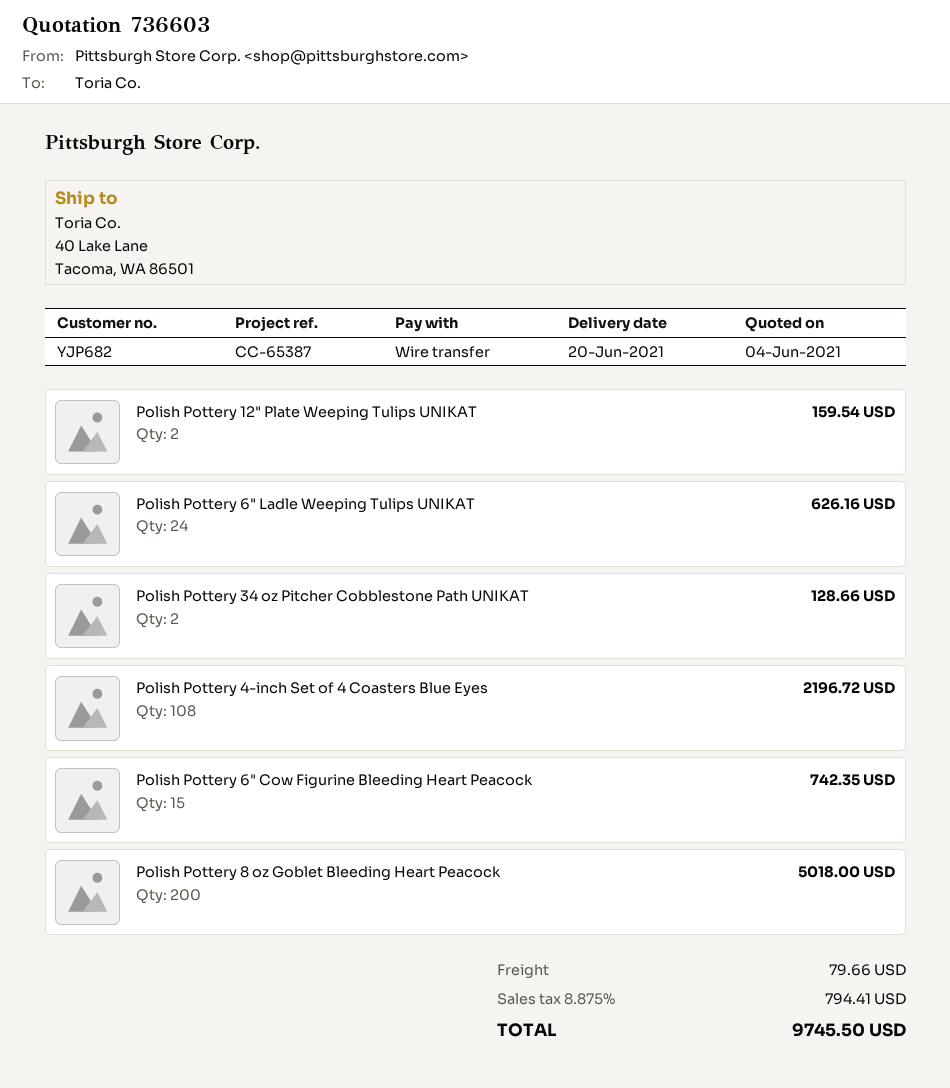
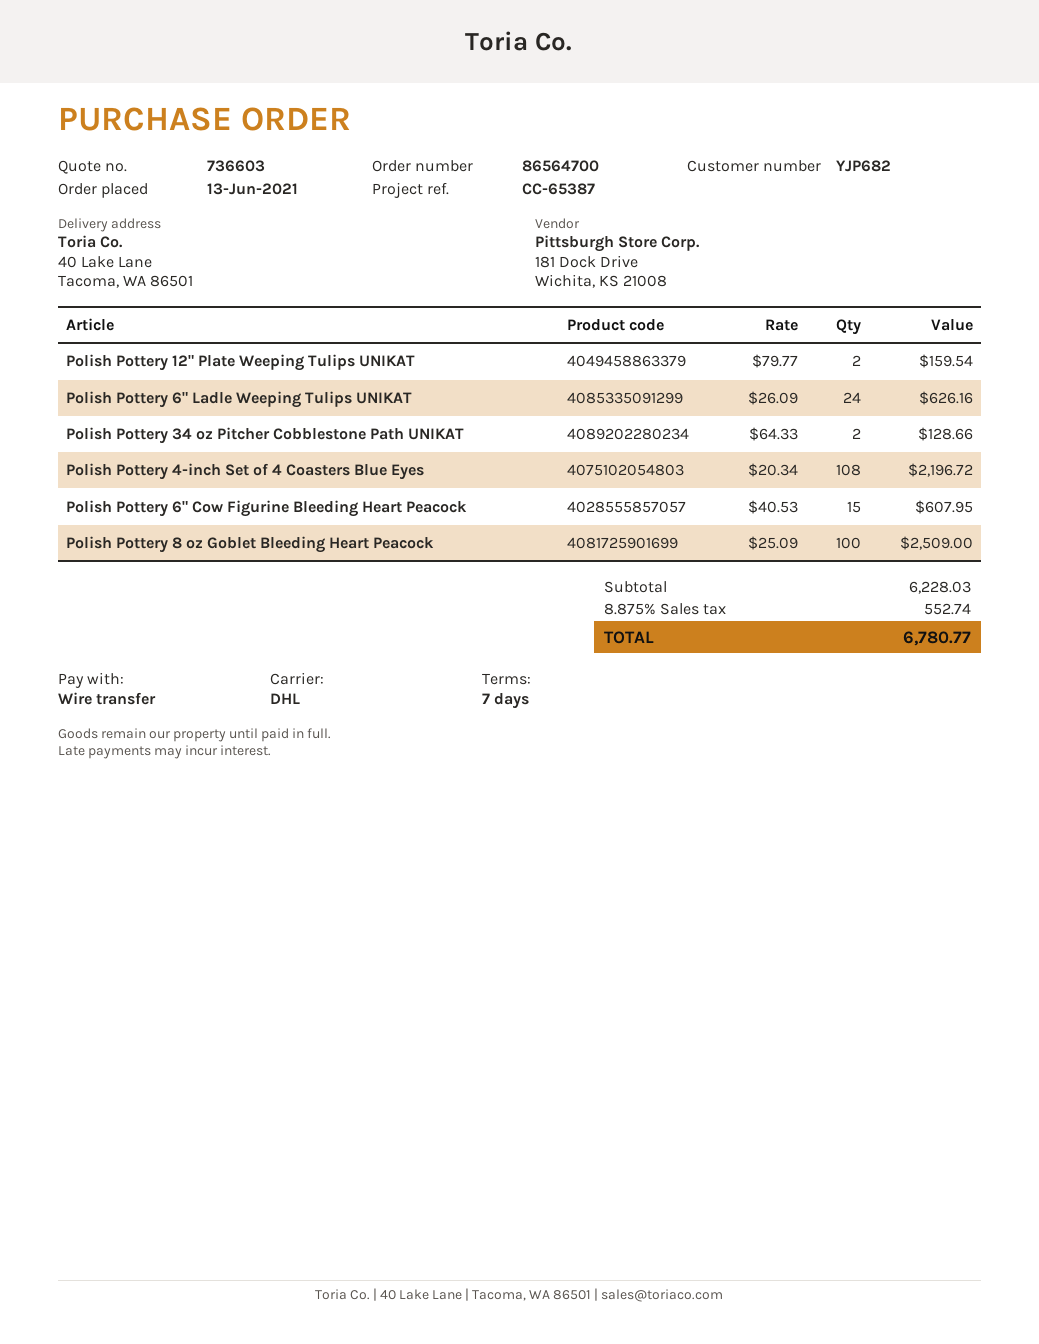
Polish Pottery 6" Cow Figurine Bleeding Heart Peacock: 15 for 742.35 -> 15 for 607.95
Polish Pottery 8 oz Goblet Bleeding Heart Peacock: 200 for 5018.00 -> 100 for 2509.00
shipping: 79.66 -> none
tax: 8.875% = 794.41 -> 8.875% = 552.74
total: 9745.50 -> 6780.77

